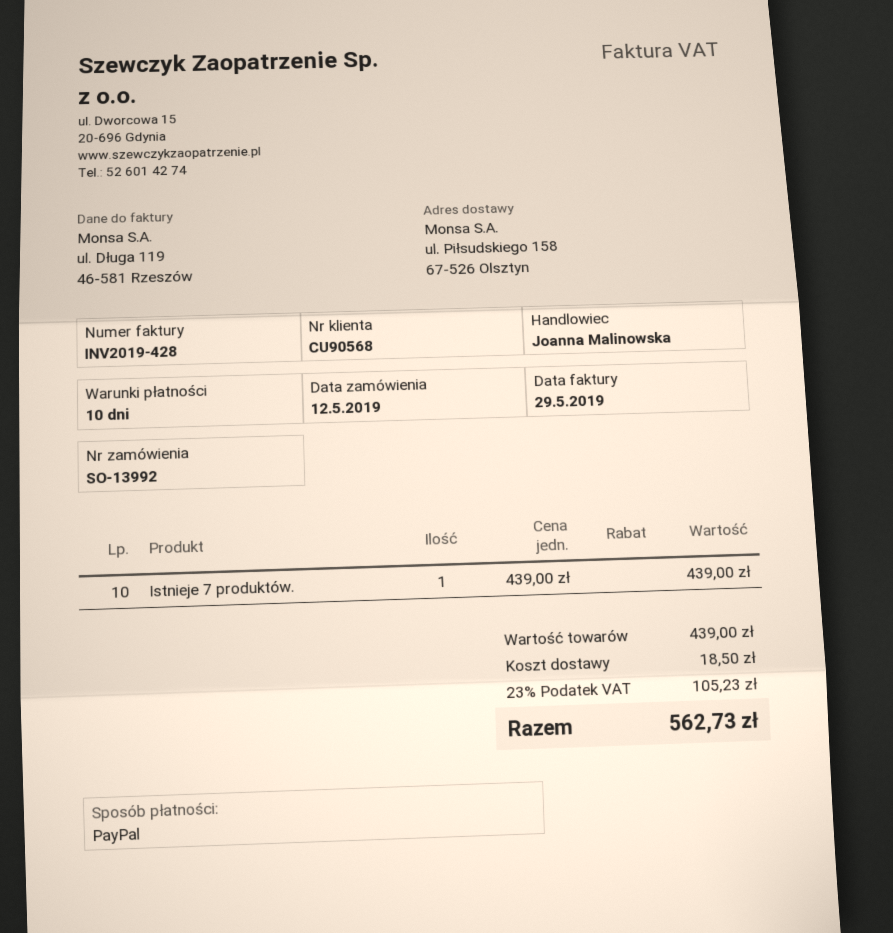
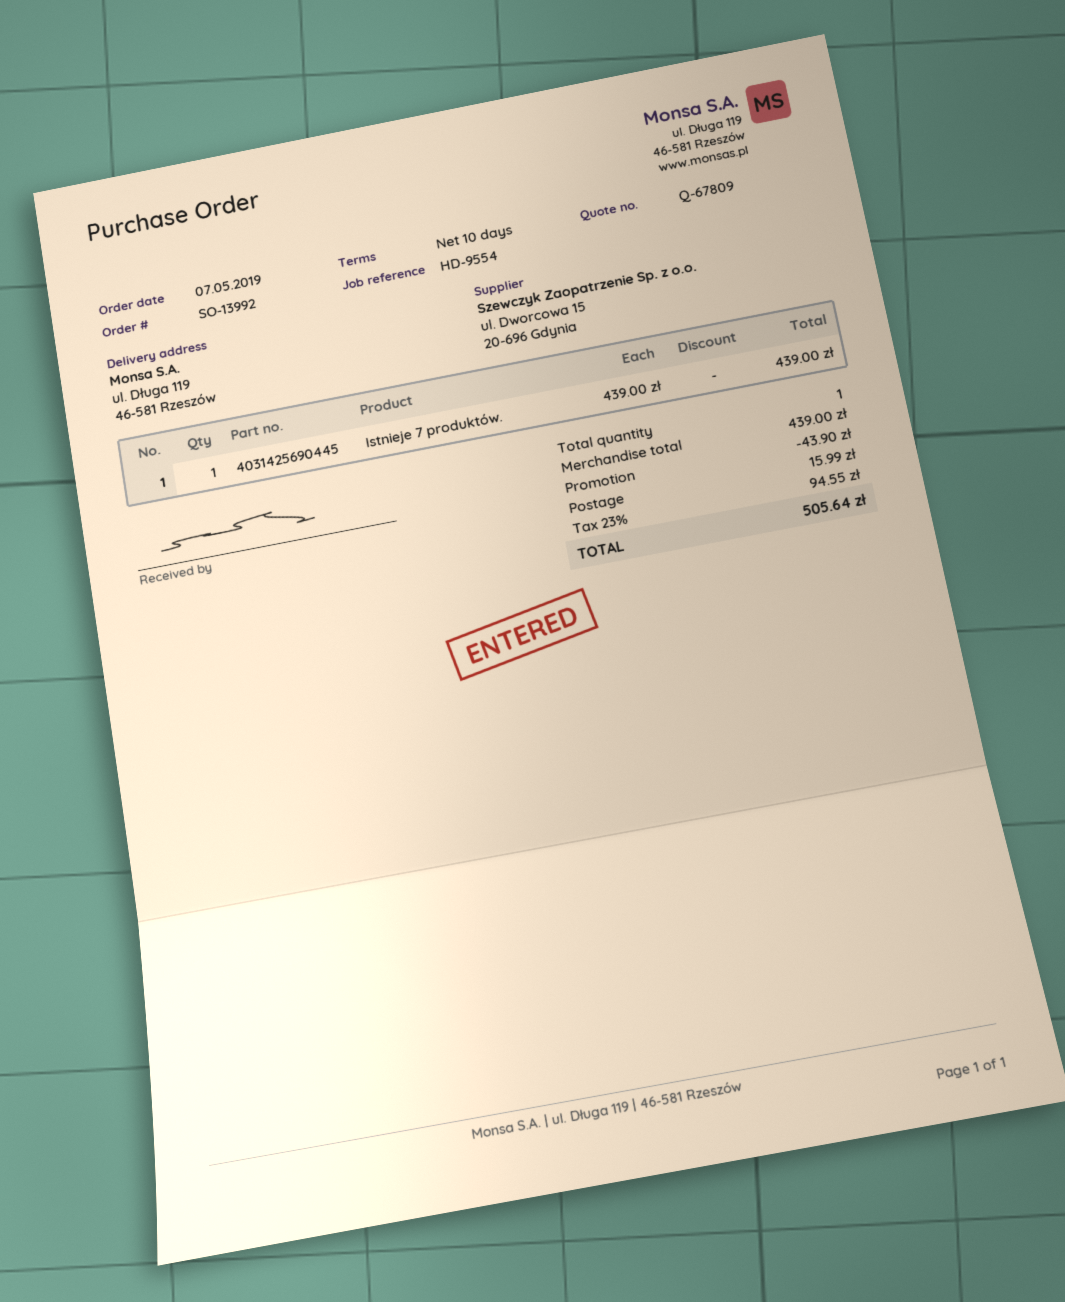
order date: 2019-05-12 -> 2019-05-07
ship to: ul. Piłsudskiego 158, 67-526 Olsztyn -> ul. Długa 119, 46-581 Rzeszów
discount: none -> 43.90
shipping: 18.50 -> 15.99
tax: 23% = 105.23 -> 23% = 94.55
total: 562.73 -> 505.64

